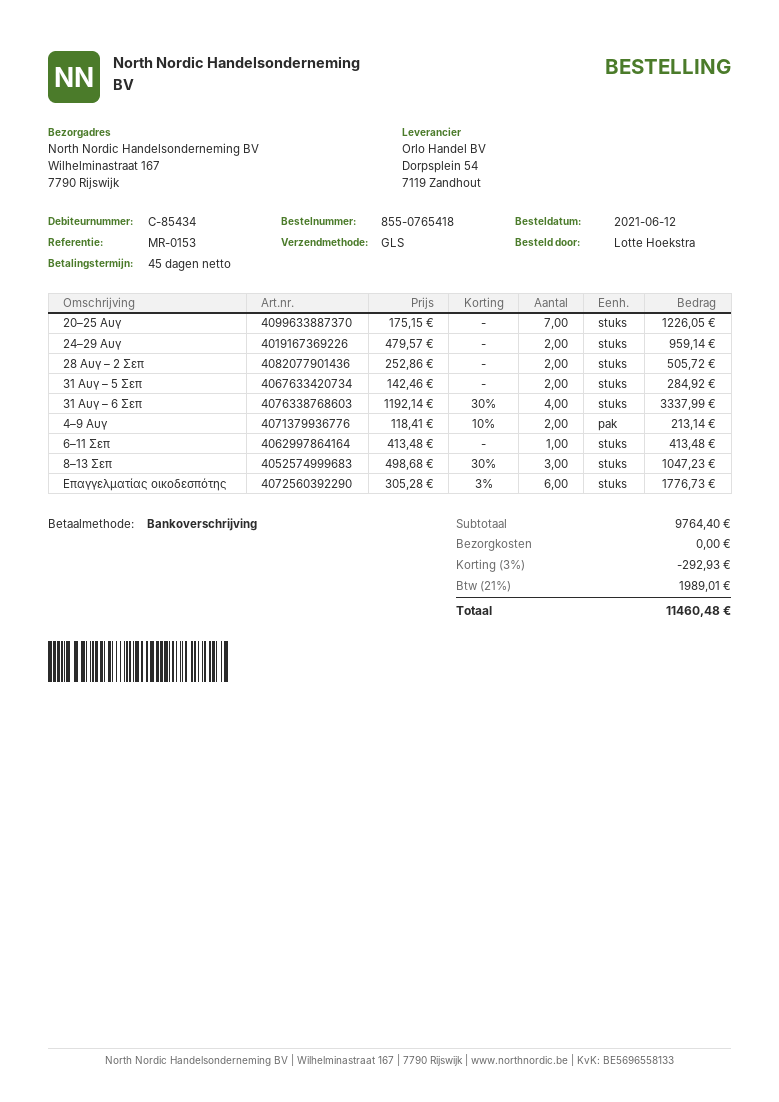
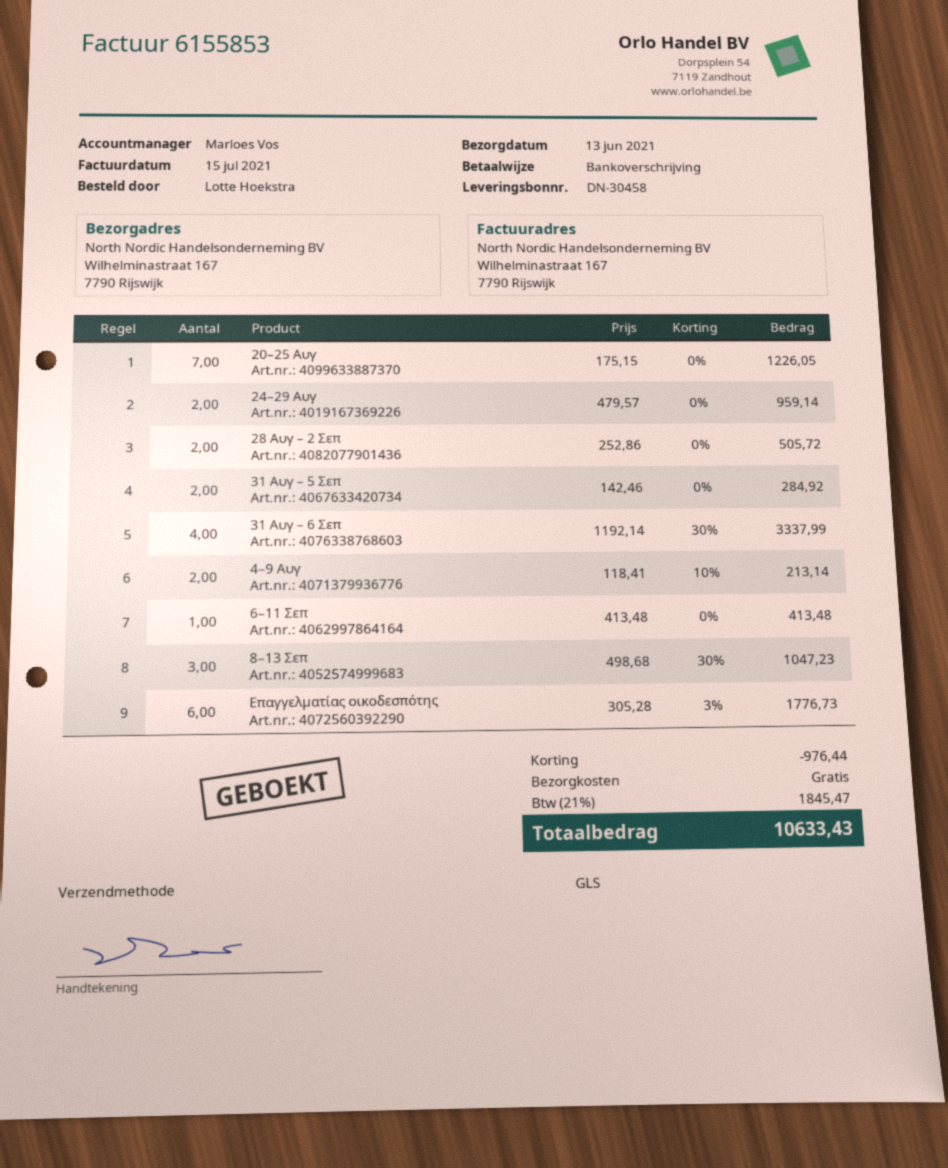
discount: 292.93 -> 976.44
tax: 21% = 1989.01 -> 21% = 1845.47
total: 11460.48 -> 10633.43

